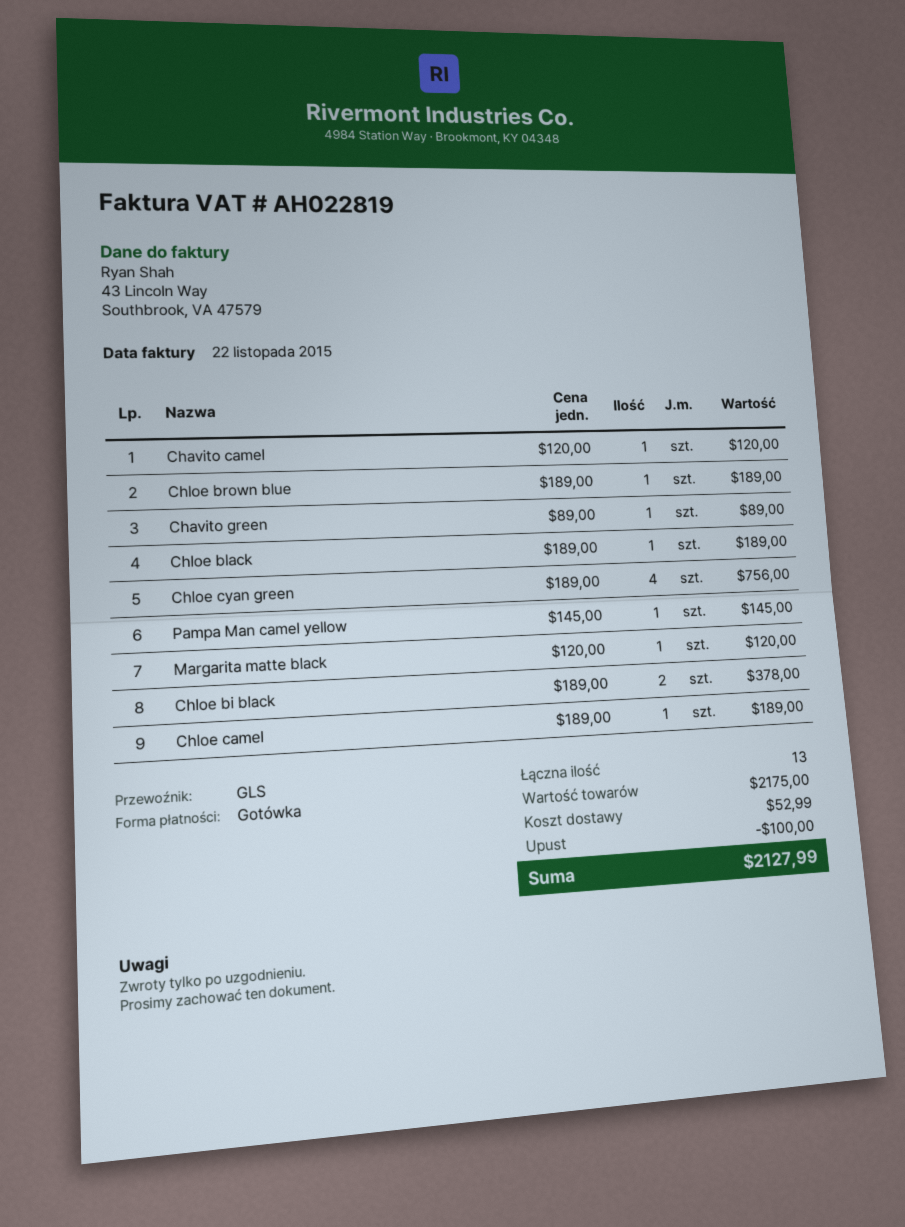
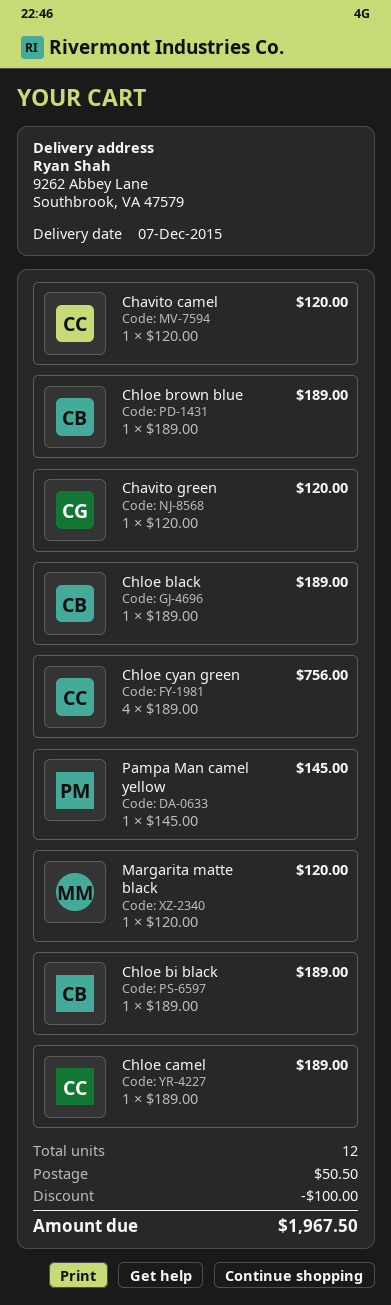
Chavito green: 1 x 89.00 = 89.00 -> 1 x 120.00 = 120.00
Chloe bi black: 2 x 189.00 = 378.00 -> 1 x 189.00 = 189.00
total quantity: 13 -> 12
shipping: 52.99 -> 50.50
total: 2127.99 -> 1967.50

